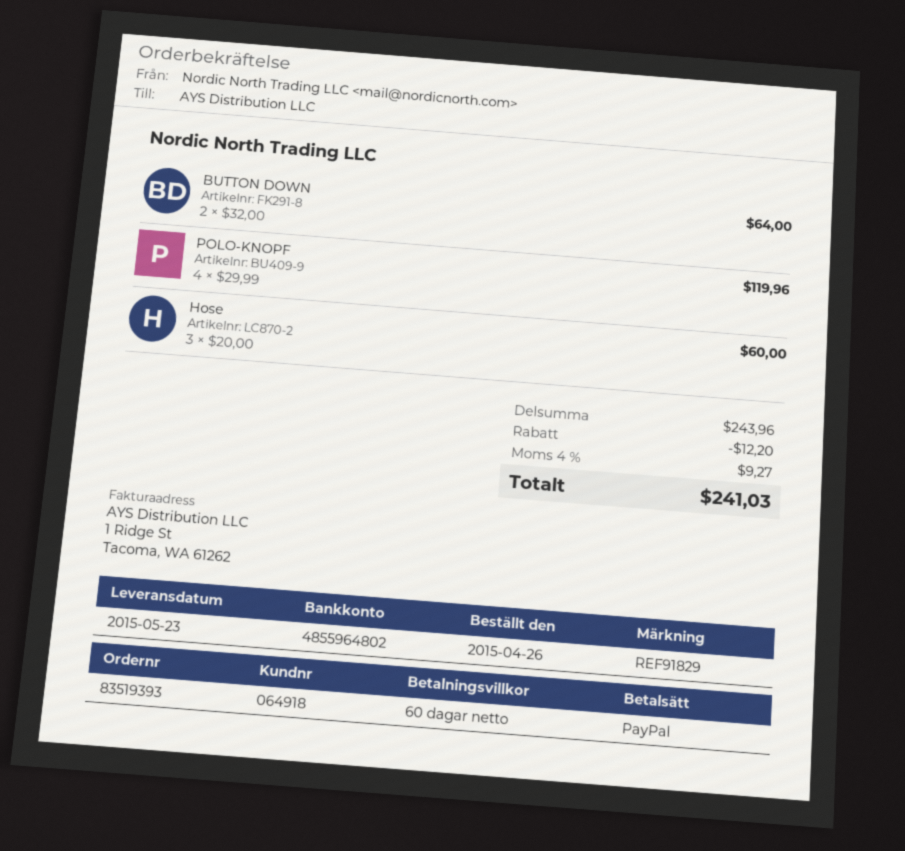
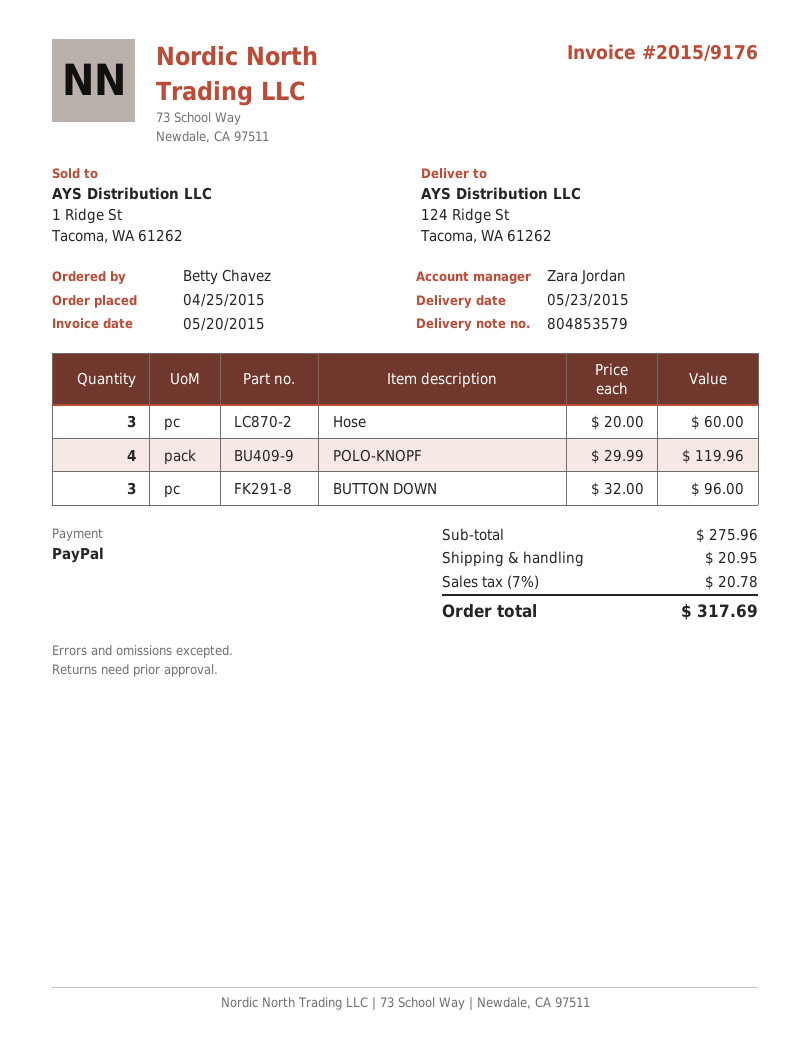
order date: 2015-04-26 -> 2015-04-25
BUTTON DOWN: 2 x 32.00 = 64.00 -> 3 x 32.00 = 96.00
subtotal: 243.96 -> 275.96
discount: 12.20 -> none
shipping: none -> 20.95
tax: 4% = 9.27 -> 7% = 20.78
total: 241.03 -> 317.69

